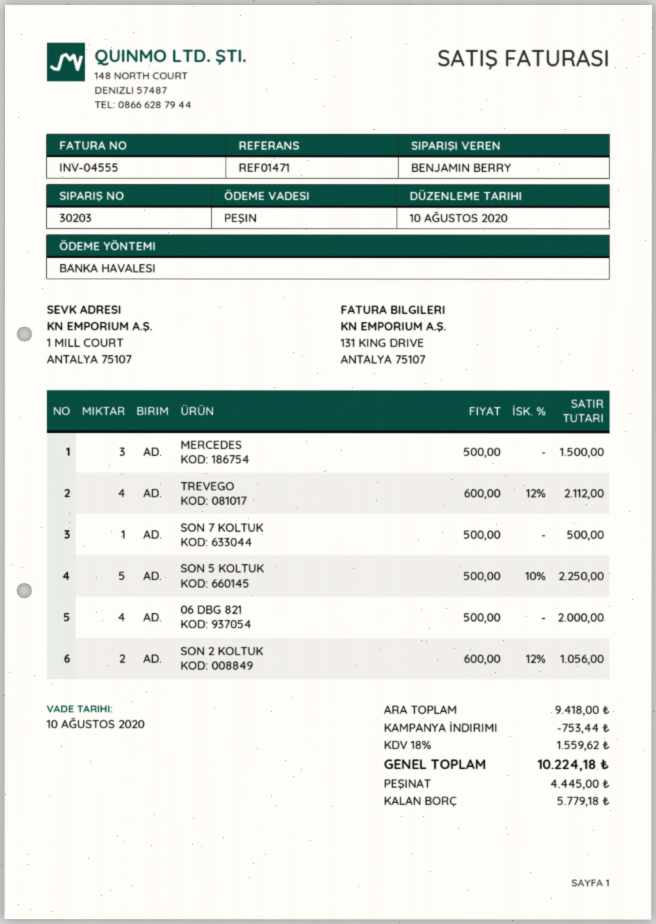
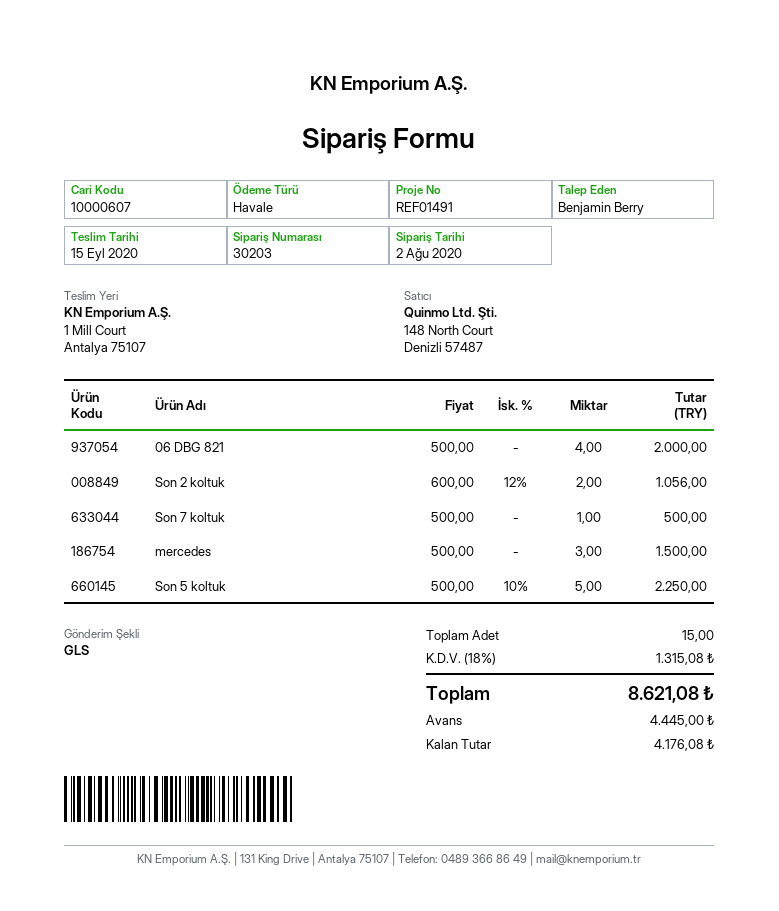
reference: REF01471 -> REF01491
TREVEGO: 4 x 600.00 - 12% = 2112.00 -> none
discount: 753.44 -> none
tax: 18% = 1559.62 -> 18% = 1315.08
total: 10224.18 -> 8621.08
balance: 5779.18 -> 4176.08

